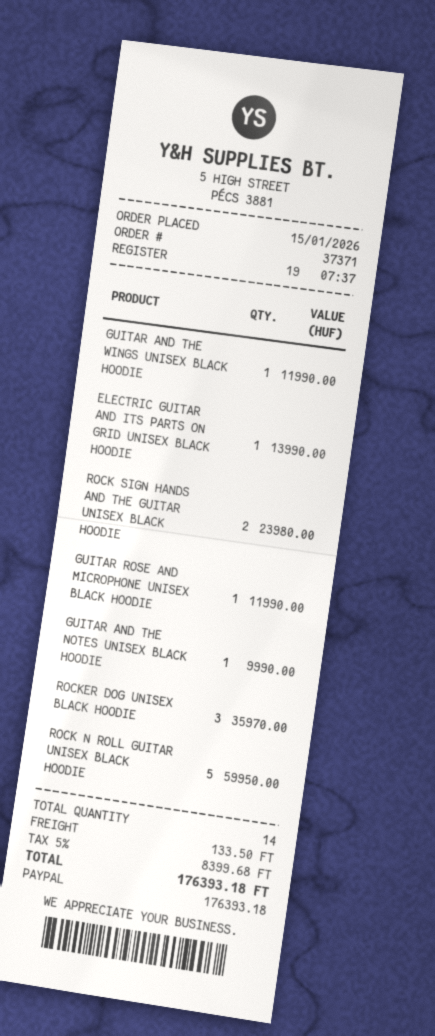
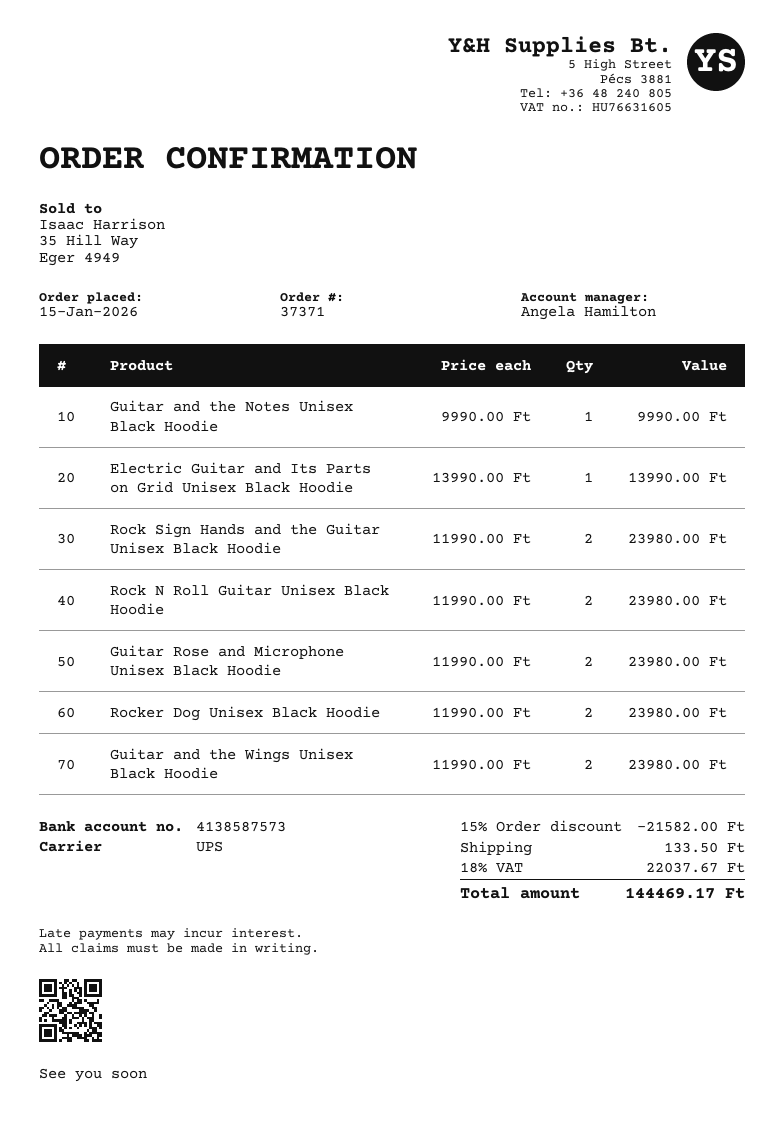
GUITAR AND THE WINGS UNISEX BLACK HOODIE: 1 for 11990.00 -> 2 for 23980.00
GUITAR ROSE AND MICROPHONE UNISEX BLACK HOODIE: 1 for 11990.00 -> 2 for 23980.00
ROCKER DOG UNISEX BLACK HOODIE: 3 for 35970.00 -> 2 for 23980.00
ROCK N ROLL GUITAR UNISEX BLACK HOODIE: 5 for 59950.00 -> 2 for 23980.00
discount: none -> 15% = 21582.00
tax: 5% = 8399.68 -> 18% = 22037.67
total: 176393.18 -> 144469.17

